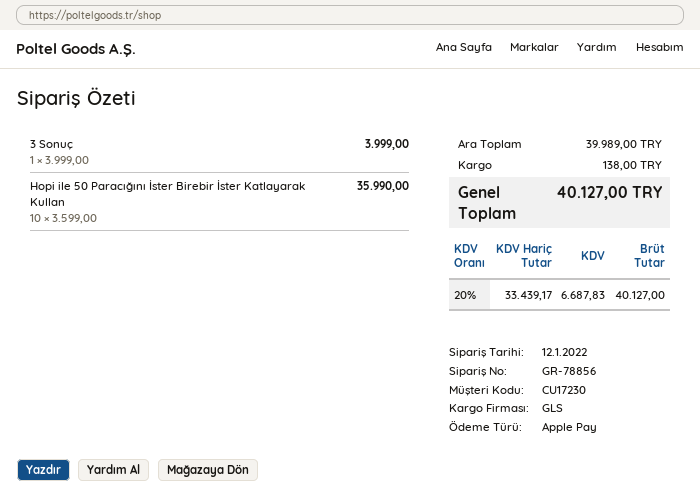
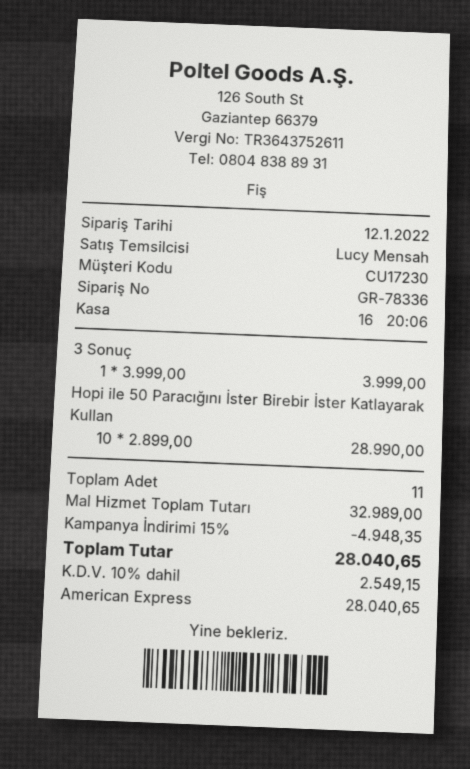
order number: GR-78856 -> GR-78336
payment method: Apple Pay -> American Express
Hopi ile 50 Paracığını İster Birebir İster Katlayarak Kullan: 10 x 3599.00 = 35990.00 -> 10 x 2899.00 = 28990.00
subtotal: 39989.00 -> 32989.00
discount: none -> 15% = 4948.35
shipping: 138.00 -> none
tax: 20% = 6687.83 -> 10% = 2549.15
total: 40127.00 -> 28040.65

